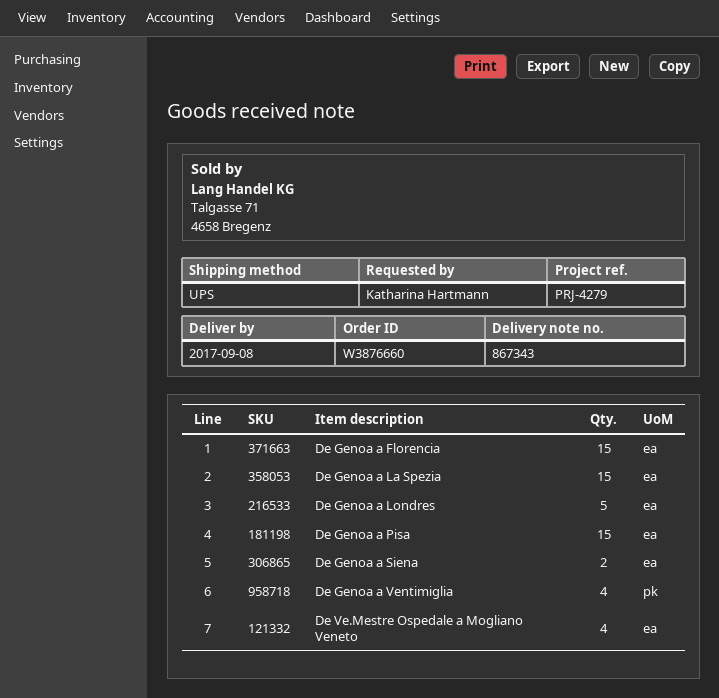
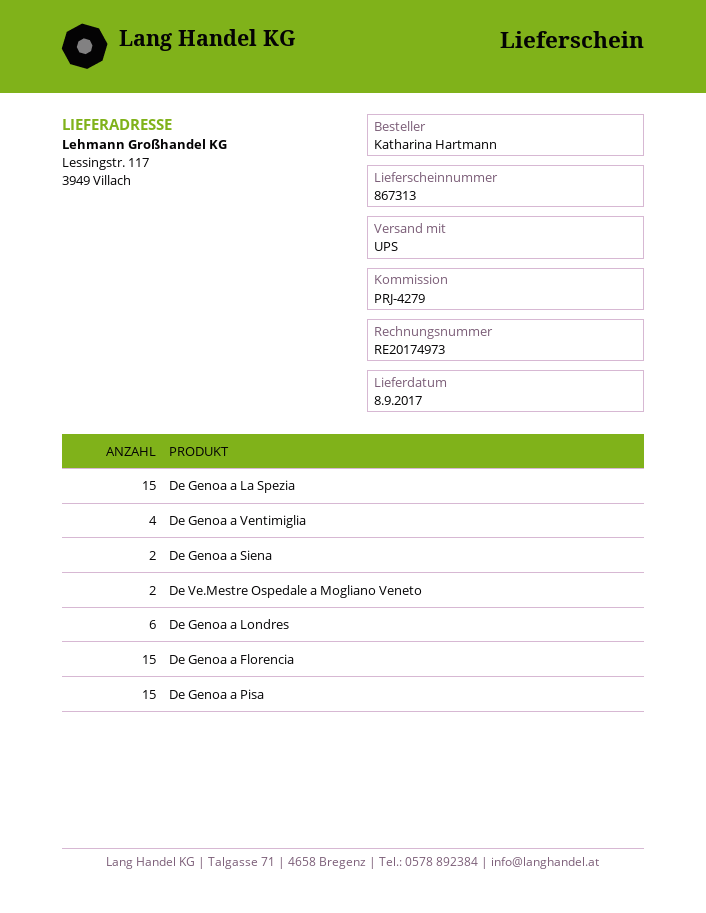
delivery note number: 867343 -> 867313
De Genoa a Londres: 5 -> 6
De Ve.Mestre Ospedale a Mogliano Veneto: 4 -> 2

